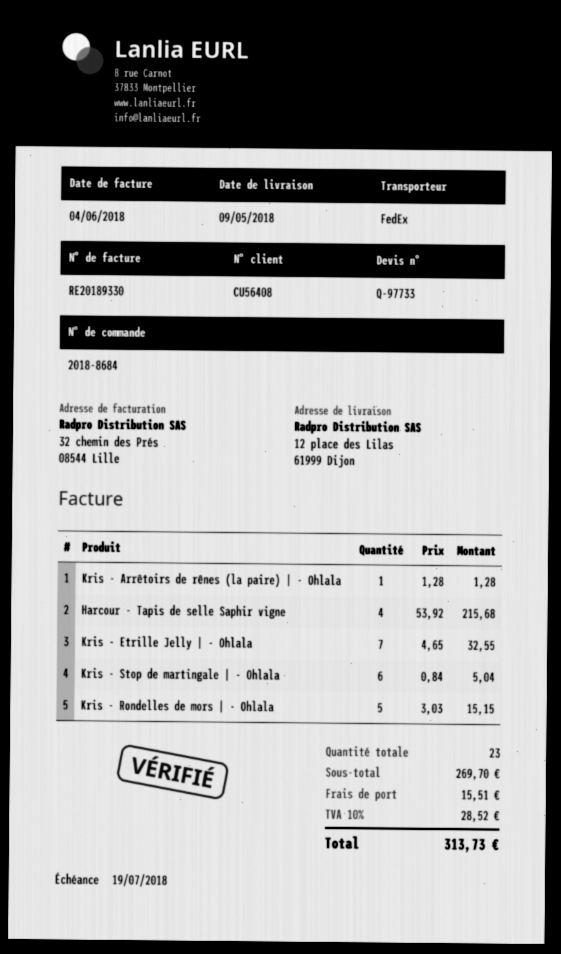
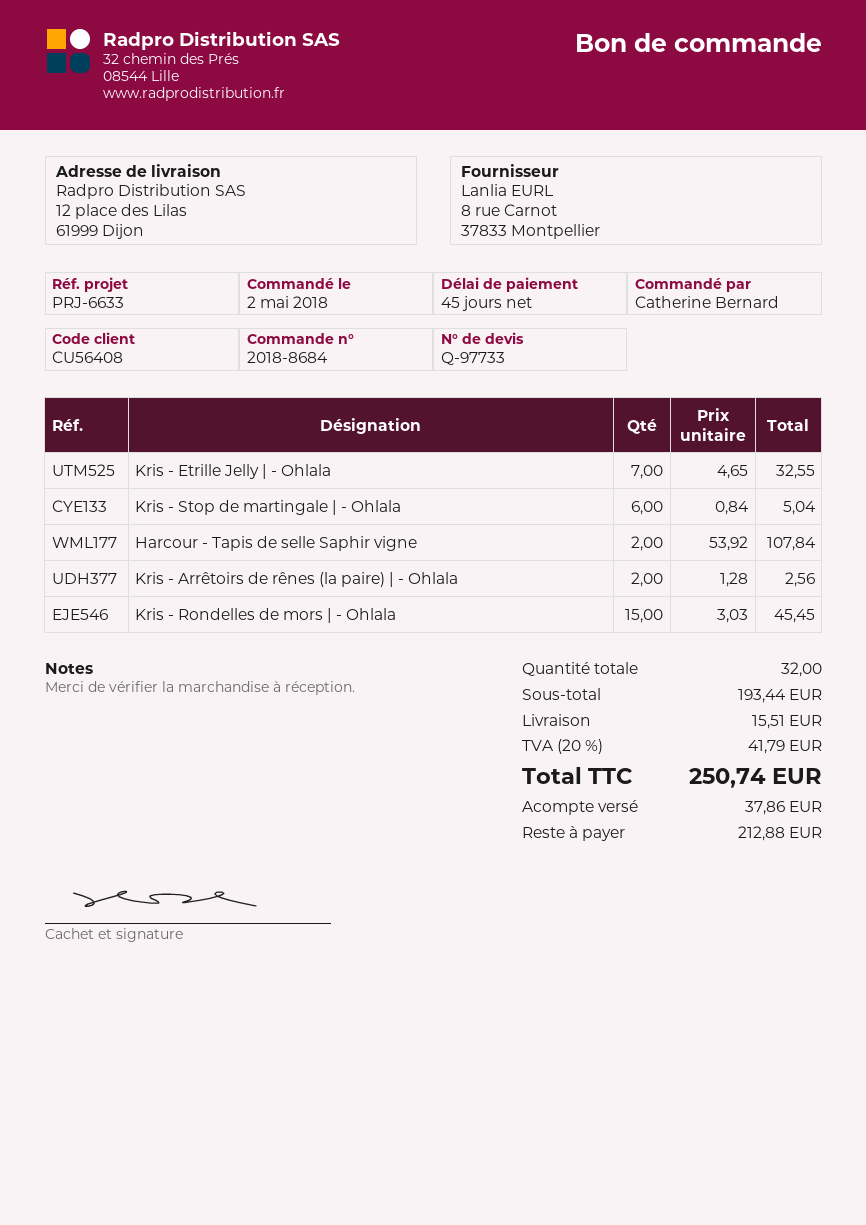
Kris - Arrêtoirs de rênes (la paire) | - Ohlala: 1 x 1.28 = 1.28 -> 2 x 1.28 = 2.56
Harcour - Tapis de selle Saphir vigne: 4 x 53.92 = 215.68 -> 2 x 53.92 = 107.84
Kris - Rondelles de mors | - Ohlala: 5 x 3.03 = 15.15 -> 15 x 3.03 = 45.45
total quantity: 23 -> 32
subtotal: 269.70 -> 193.44
tax: 10% = 28.52 -> 20% = 41.79
total: 313.73 -> 250.74

